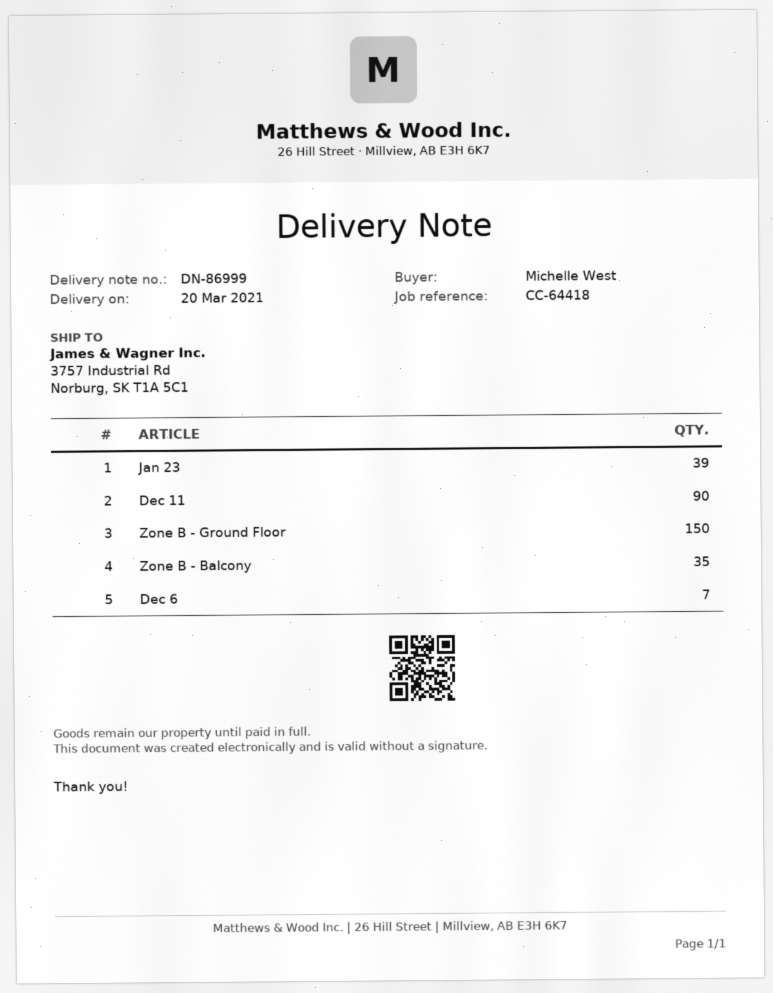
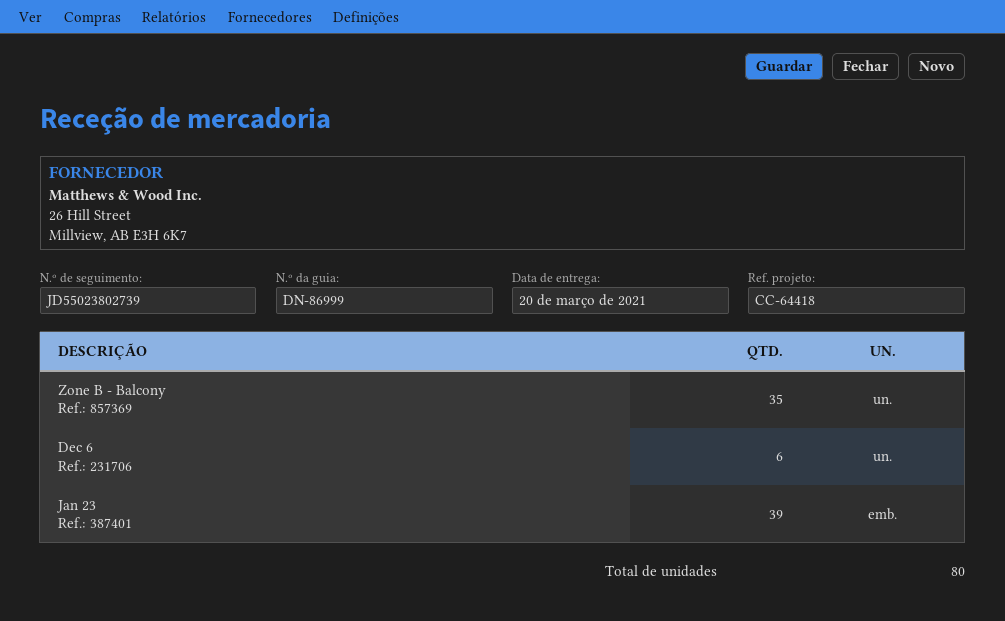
Dec 11: 90 -> none
Zone B - Ground Floor: 150 -> none
Dec 6: 7 -> 6

